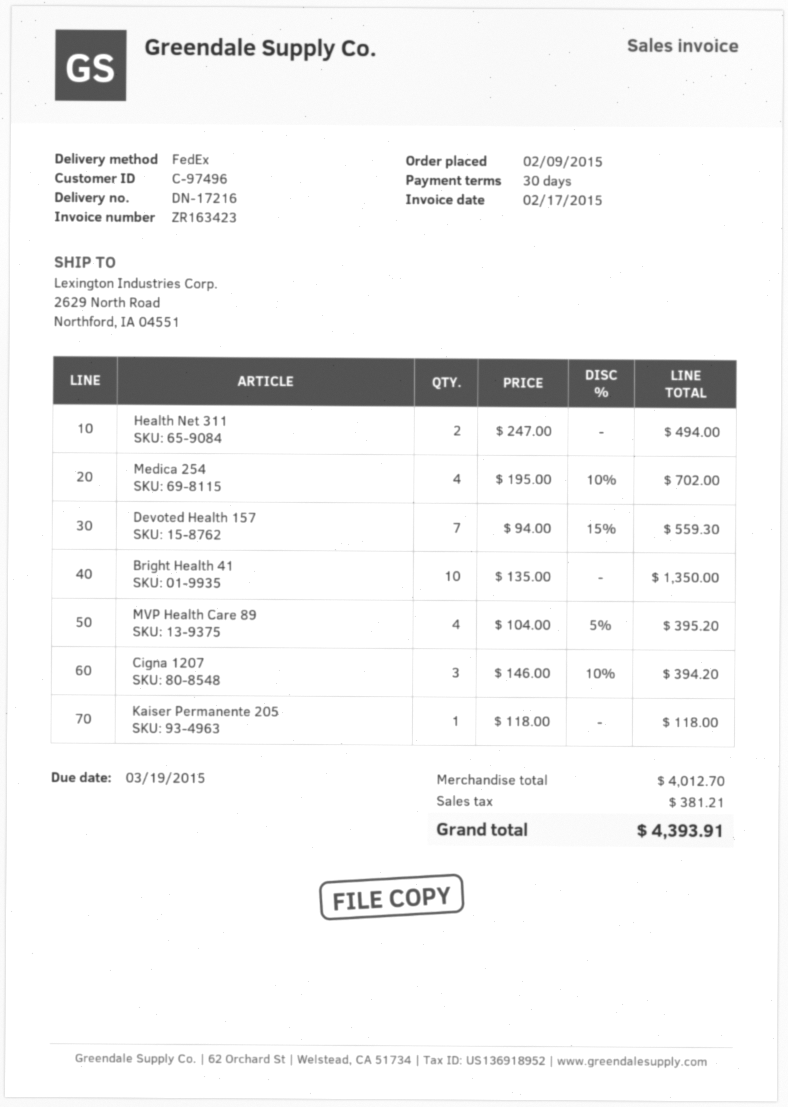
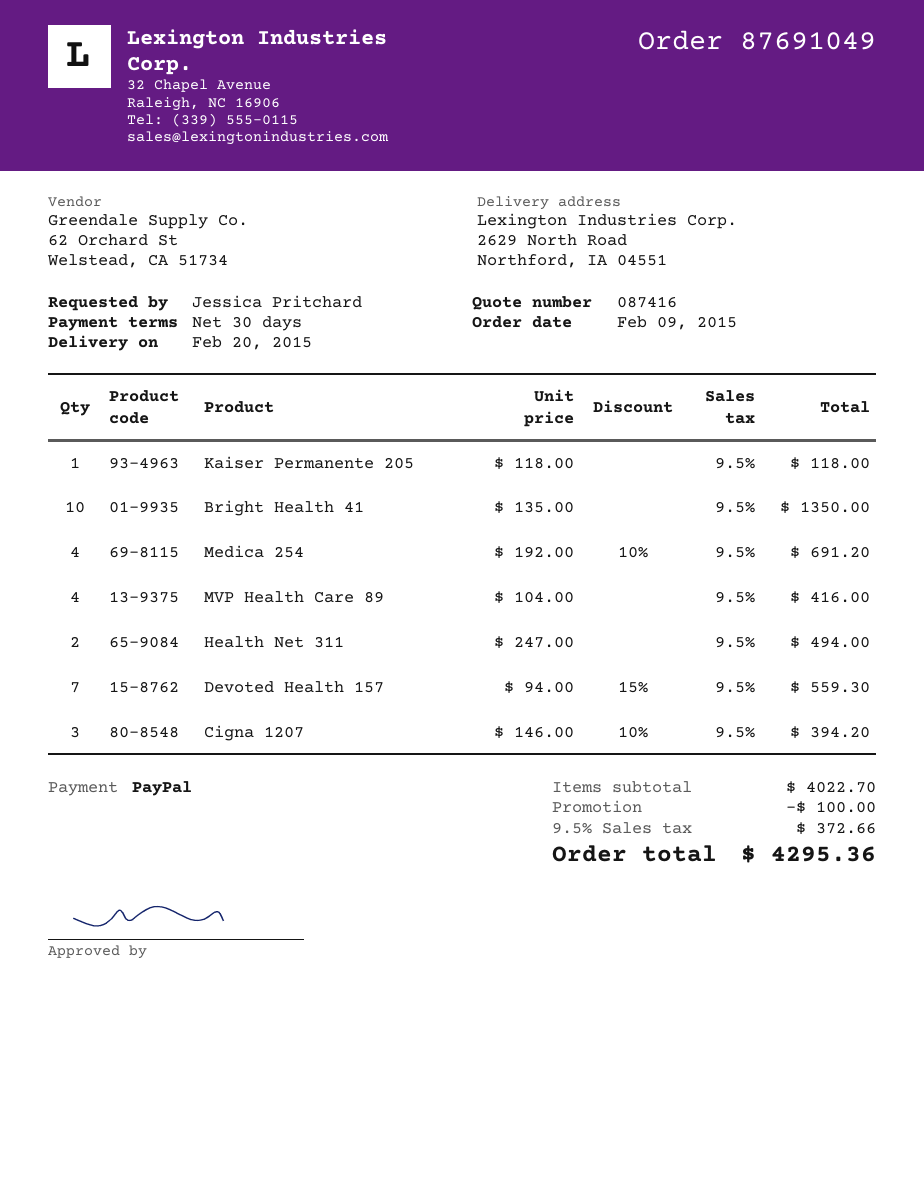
Medica 254: 4 x 195.00 - 10% = 702.00 -> 4 x 192.00 - 10% = 691.20
MVP Health Care 89: 4 x 104.00 - 5% = 395.20 -> 4 x 104.00 = 416.00
subtotal: 4012.70 -> 4022.70
discount: none -> 100.00
tax: 381.21 -> 372.66
total: 4393.91 -> 4295.36

